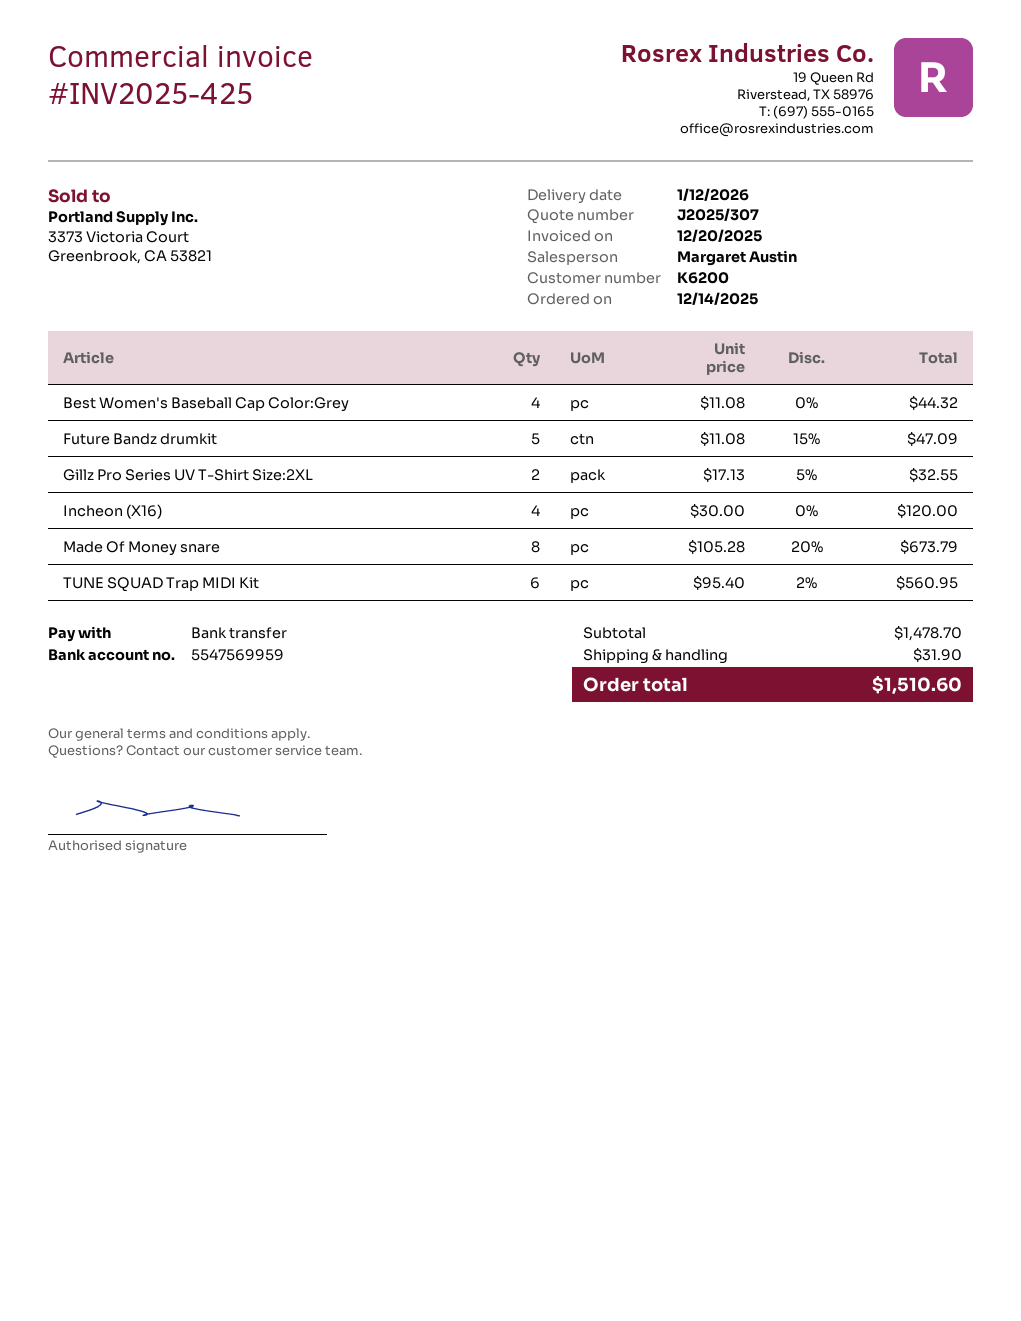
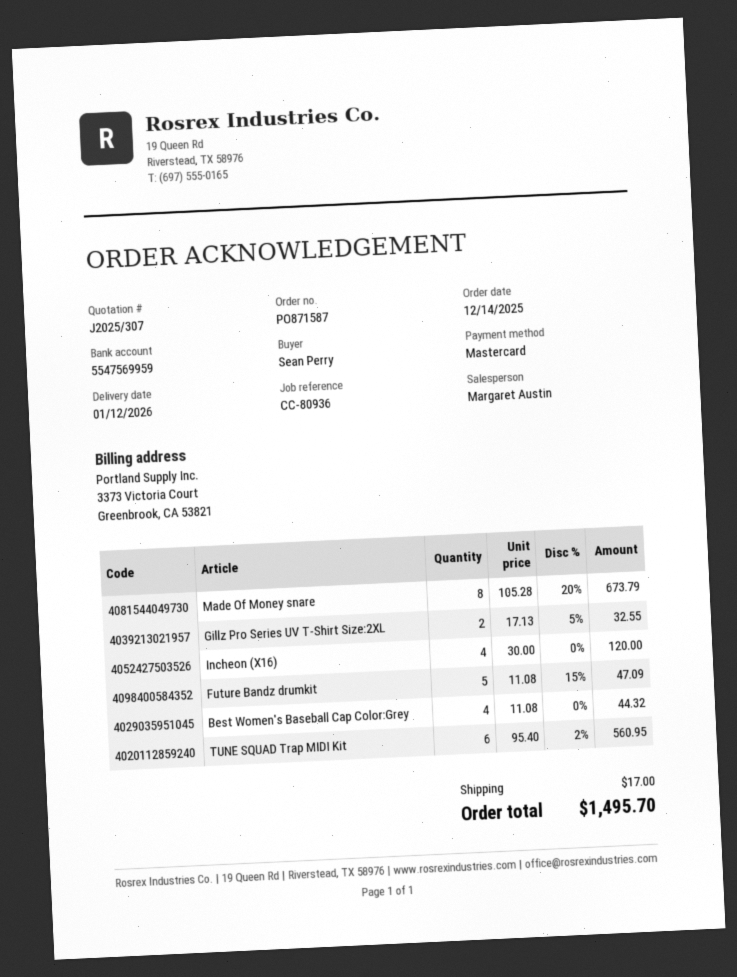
payment method: bank transfer -> Mastercard
shipping: 31.90 -> 17.00
total: 1510.60 -> 1495.70

